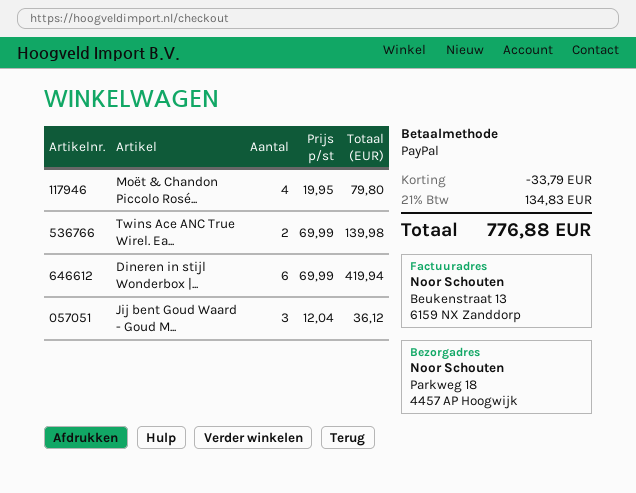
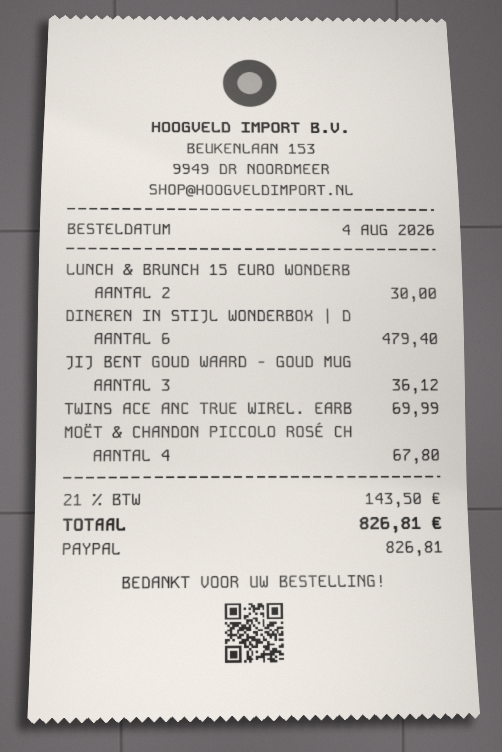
Moët & Chandon Piccolo Rosé...: 4 for 79.80 -> 4 for 67.80
Twins Ace ANC True Wirel. Ea...: 2 for 139.98 -> 1 for 69.99
Dineren in stijl Wonderbox |...: 6 for 419.94 -> 6 for 479.40
LUNCH & BRUNCH 15 EURO WONDERB: none -> 2 for 30.00
discount: 33.79 -> none
tax: 21% = 134.83 -> 21% = 143.50
total: 776.88 -> 826.81

